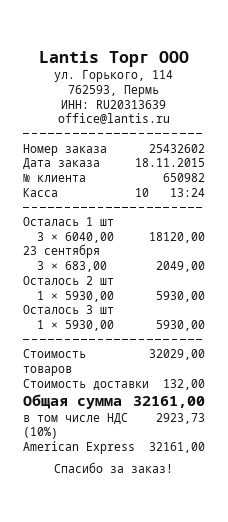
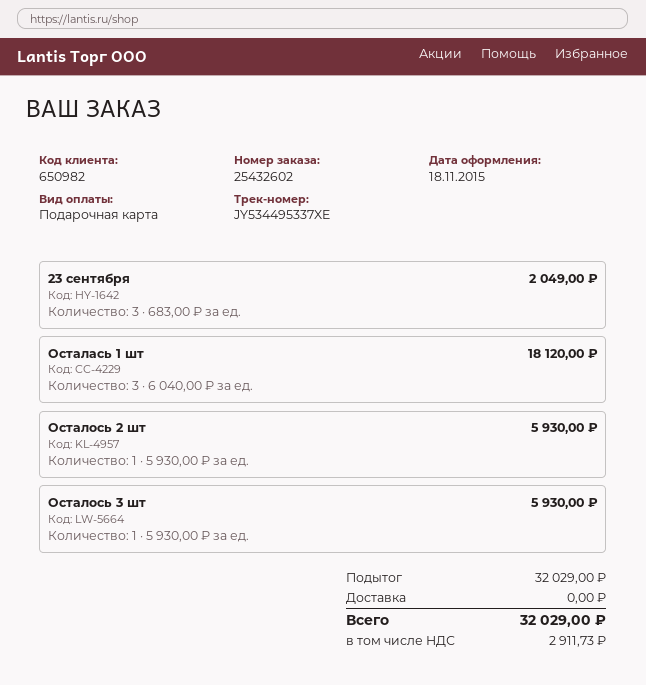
payment method: American Express -> gift card
shipping: 132.00 -> 0.00
tax: 2923.73 -> 2911.73
total: 32161.00 -> 32029.00

